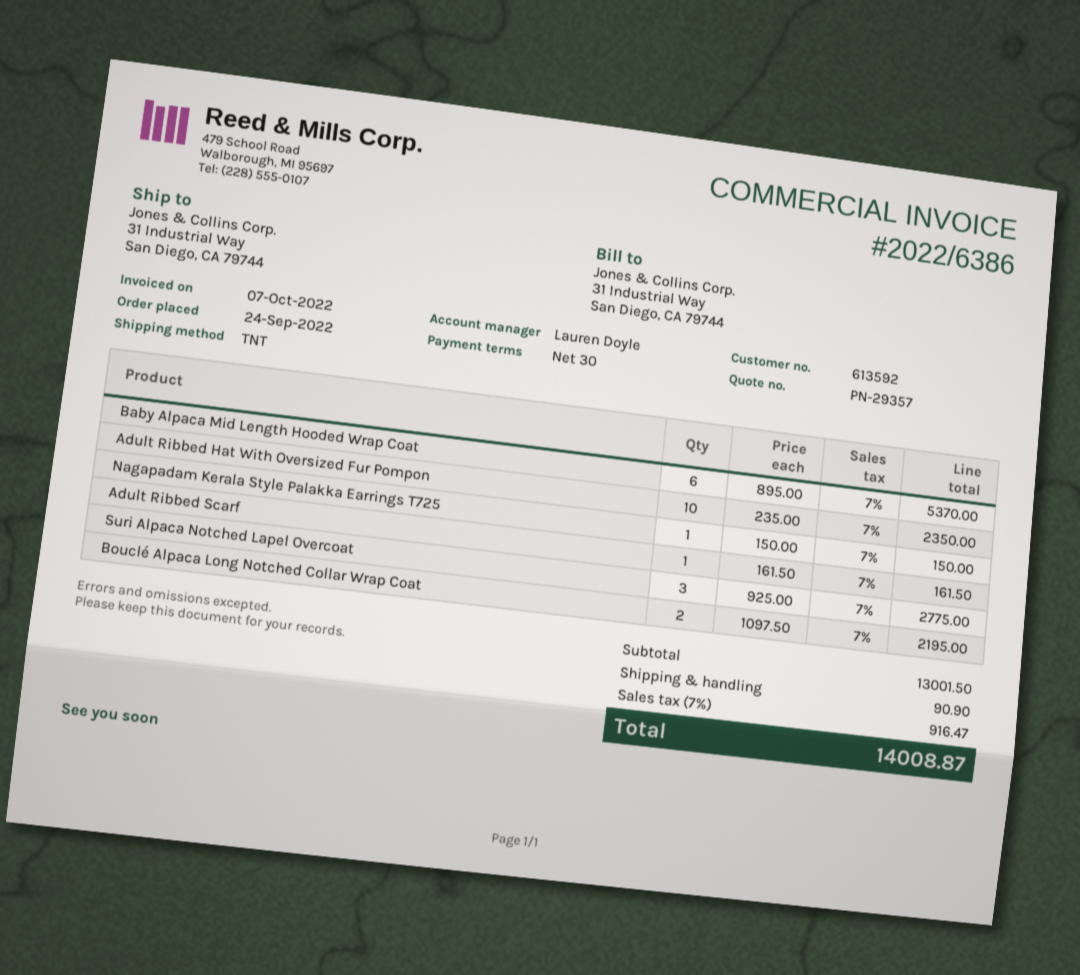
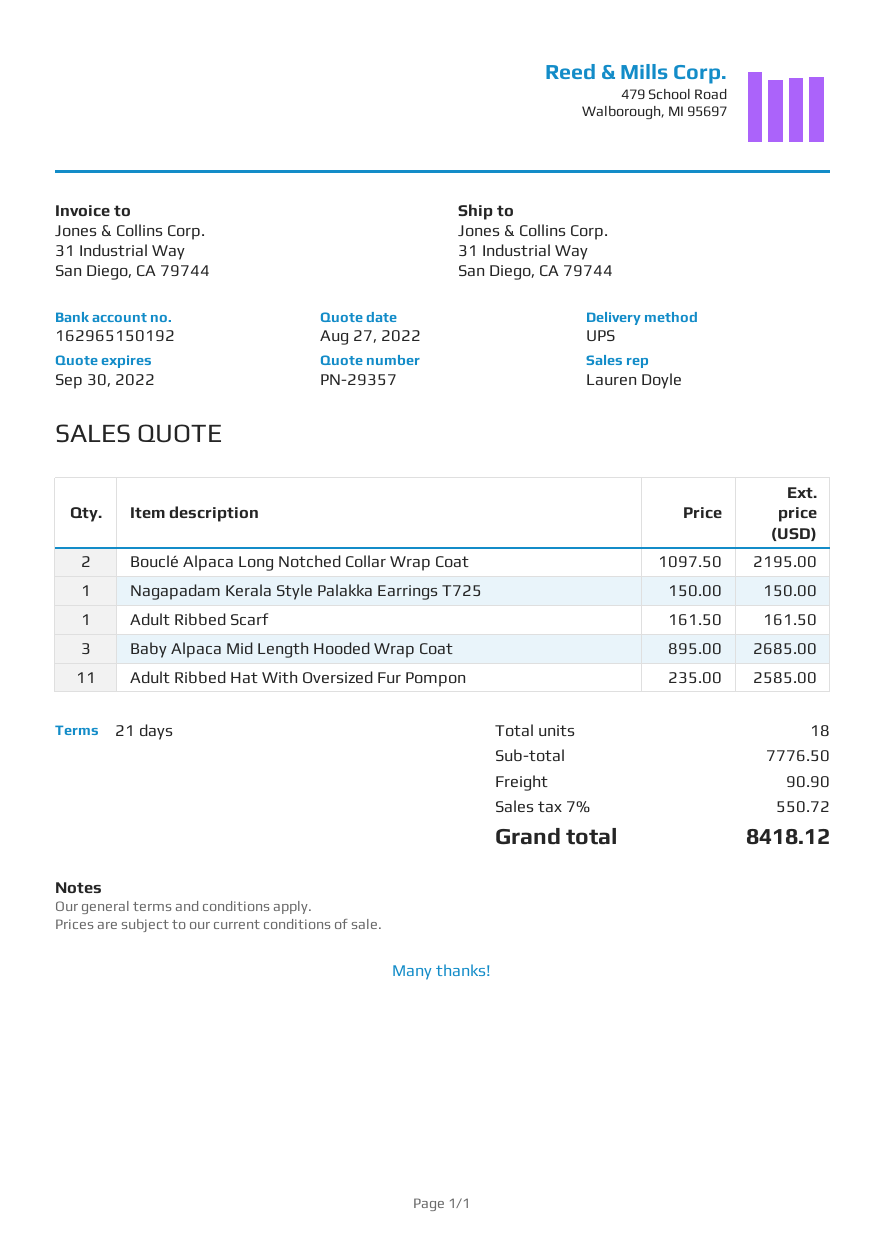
payment terms: 30 days -> 21 days
shipping method: TNT -> UPS
Baby Alpaca Mid Length Hooded Wrap Coat: 6 x 895.00 = 5370.00 -> 3 x 895.00 = 2685.00
Adult Ribbed Hat With Oversized Fur Pompon: 10 x 235.00 = 2350.00 -> 11 x 235.00 = 2585.00
Suri Alpaca Notched Lapel Overcoat: 3 x 925.00 = 2775.00 -> none
subtotal: 13001.50 -> 7776.50
tax: 7% = 916.47 -> 7% = 550.72
total: 14008.87 -> 8418.12

